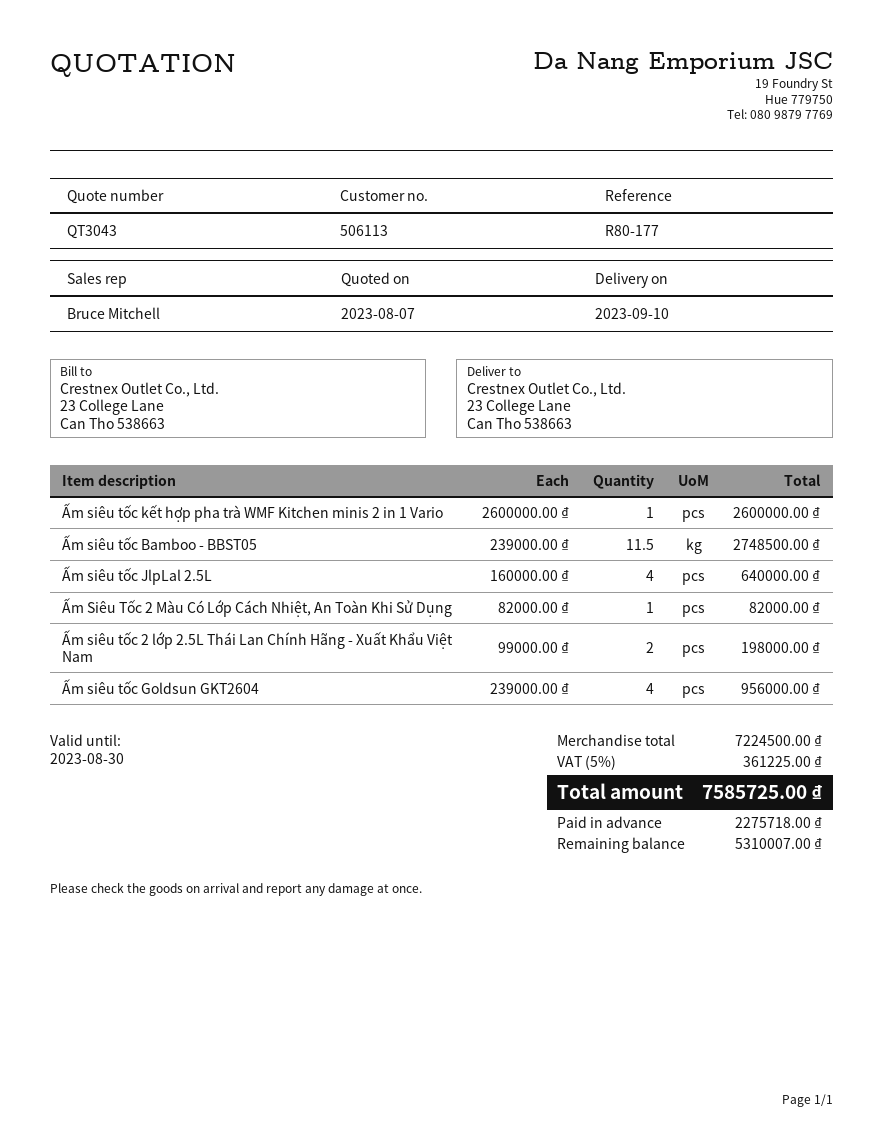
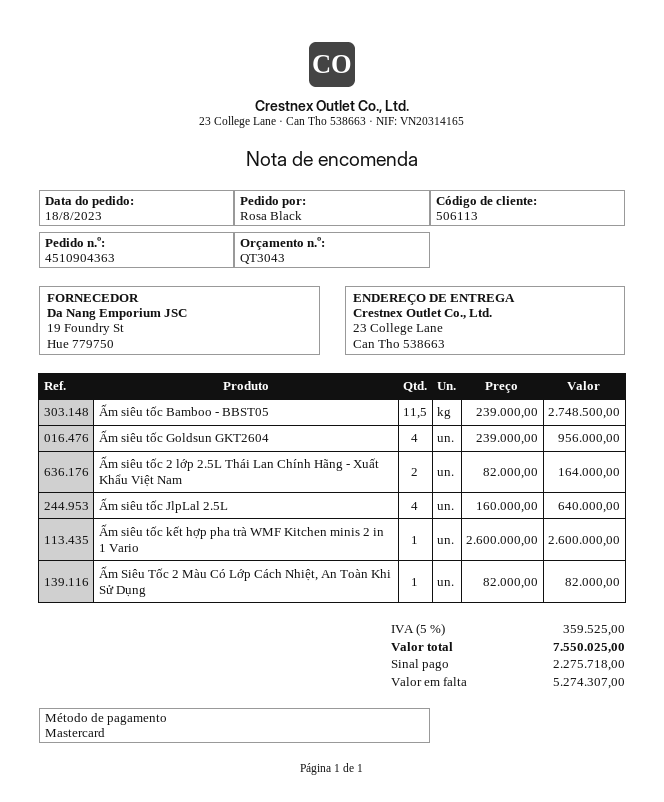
Ấm siêu tốc 2 lớp 2.5L Thái Lan Chính Hãng - Xuất Khẩu Việt Nam: 2 x 99000.00 = 198000.00 -> 2 x 82000.00 = 164000.00
tax: 5% = 361225.00 -> 5% = 359525.00
total: 7585725.00 -> 7550025.00
balance: 5310007.00 -> 5274307.00

